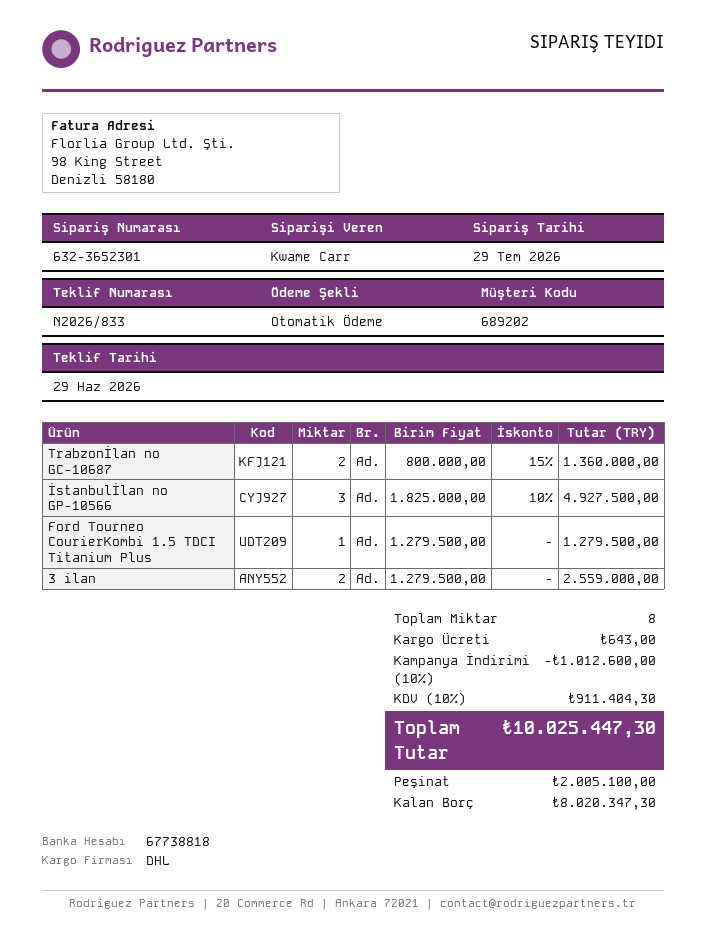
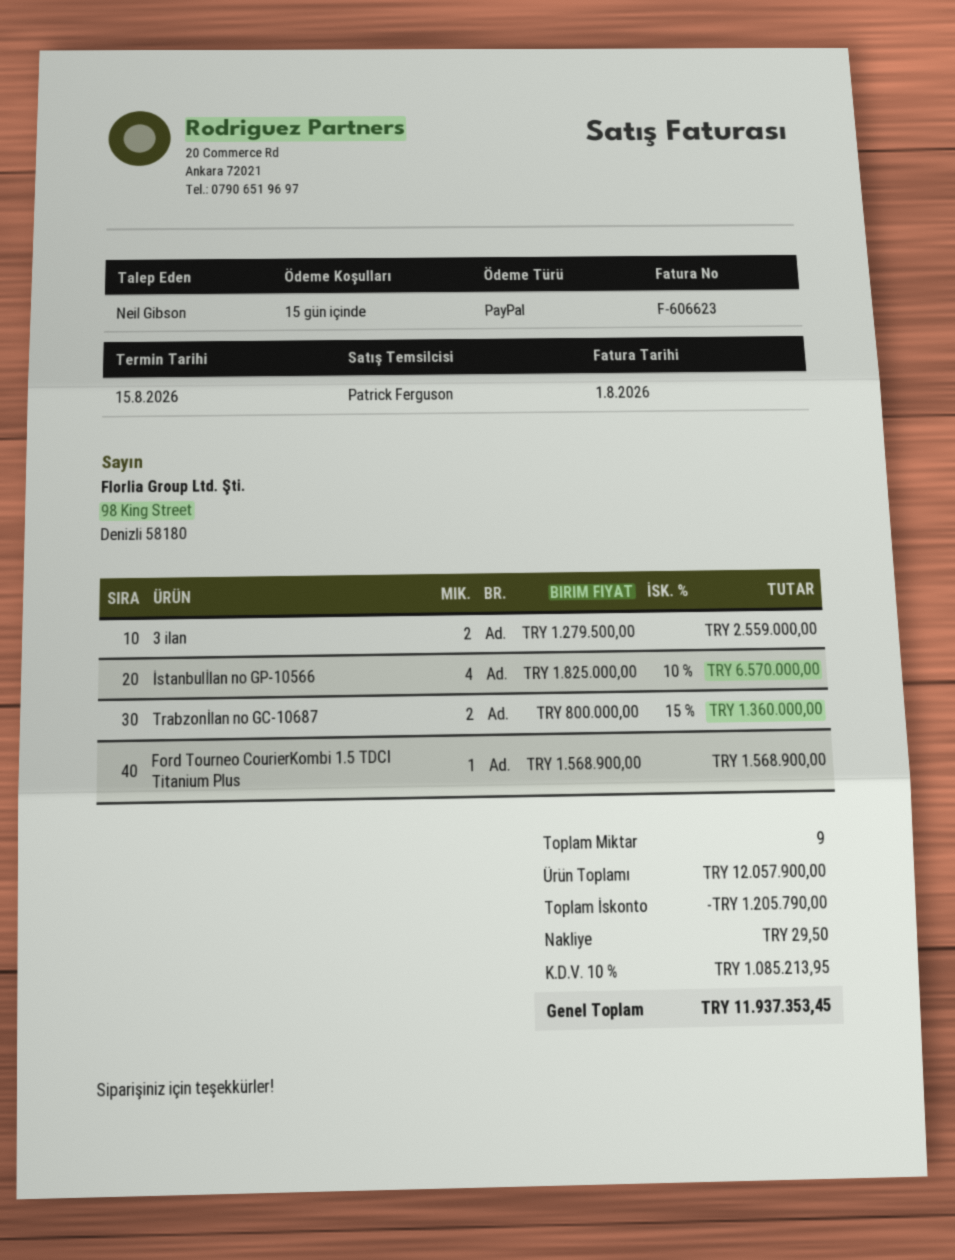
ordered by: Kwame Carr -> Neil Gibson
payment method: direct debit -> PayPal
İstanbulİlan no GP-10566: 3 x 1825000.00 - 10% = 4927500.00 -> 4 x 1825000.00 - 10% = 6570000.00
Ford Tourneo CourierKombi 1.5 TDCI Titanium Plus: 1 x 1279500.00 = 1279500.00 -> 1 x 1568900.00 = 1568900.00
total quantity: 8 -> 9
discount: 1012600.00 -> 1205790.00
shipping: 643.00 -> 29.50
tax: 10% = 911404.30 -> 10% = 1085213.95
total: 10025447.30 -> 11937353.45

